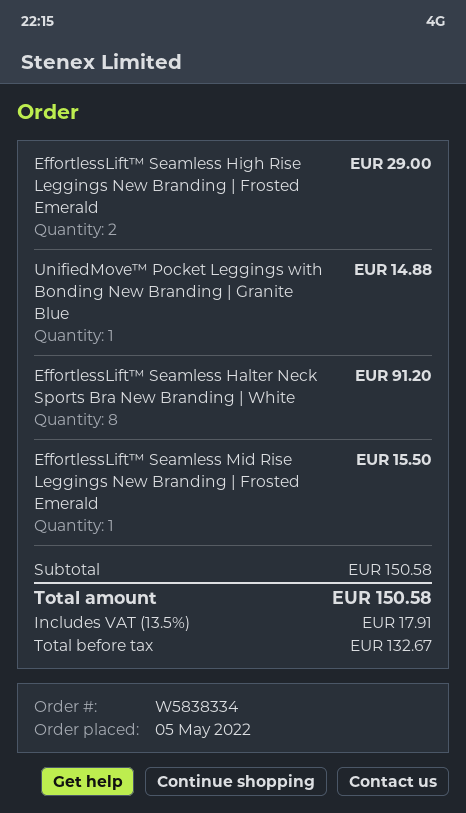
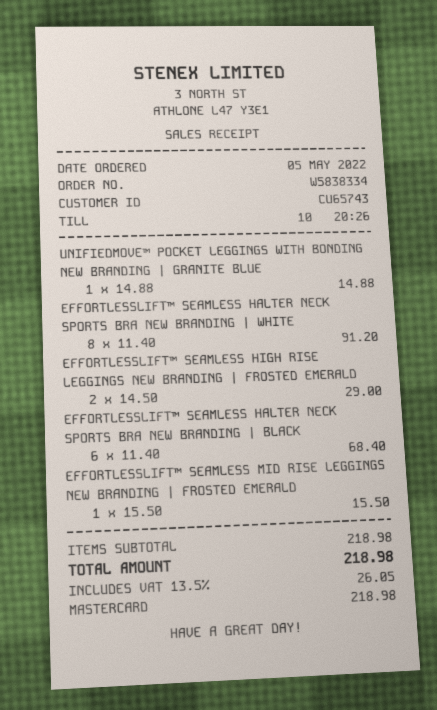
EFFORTLESSLIFT™ SEAMLESS HALTER NECK SPORTS BRA NEW BRANDING | BLACK: none -> 6 for 68.40
subtotal: 150.58 -> 218.98
tax: 13.5% = 17.91 -> 13.5% = 26.05
total: 150.58 -> 218.98

